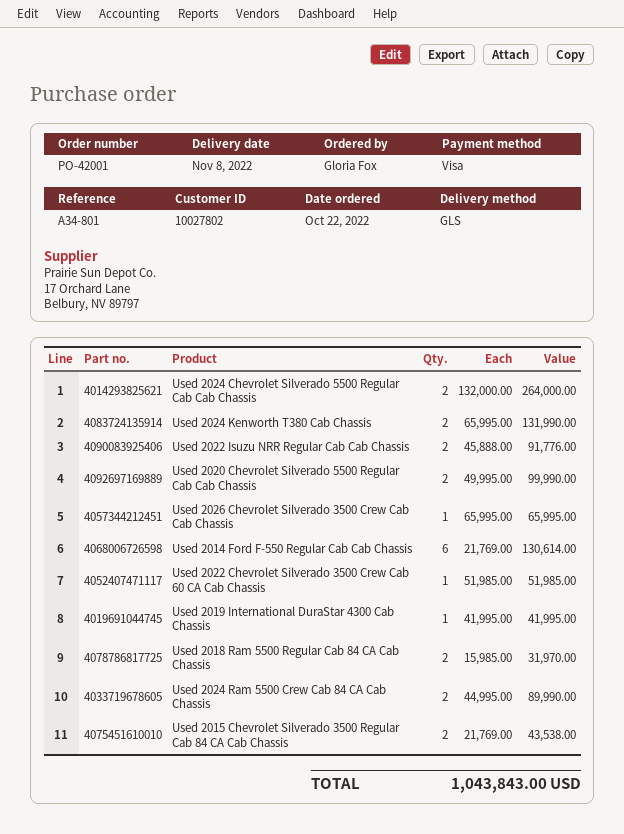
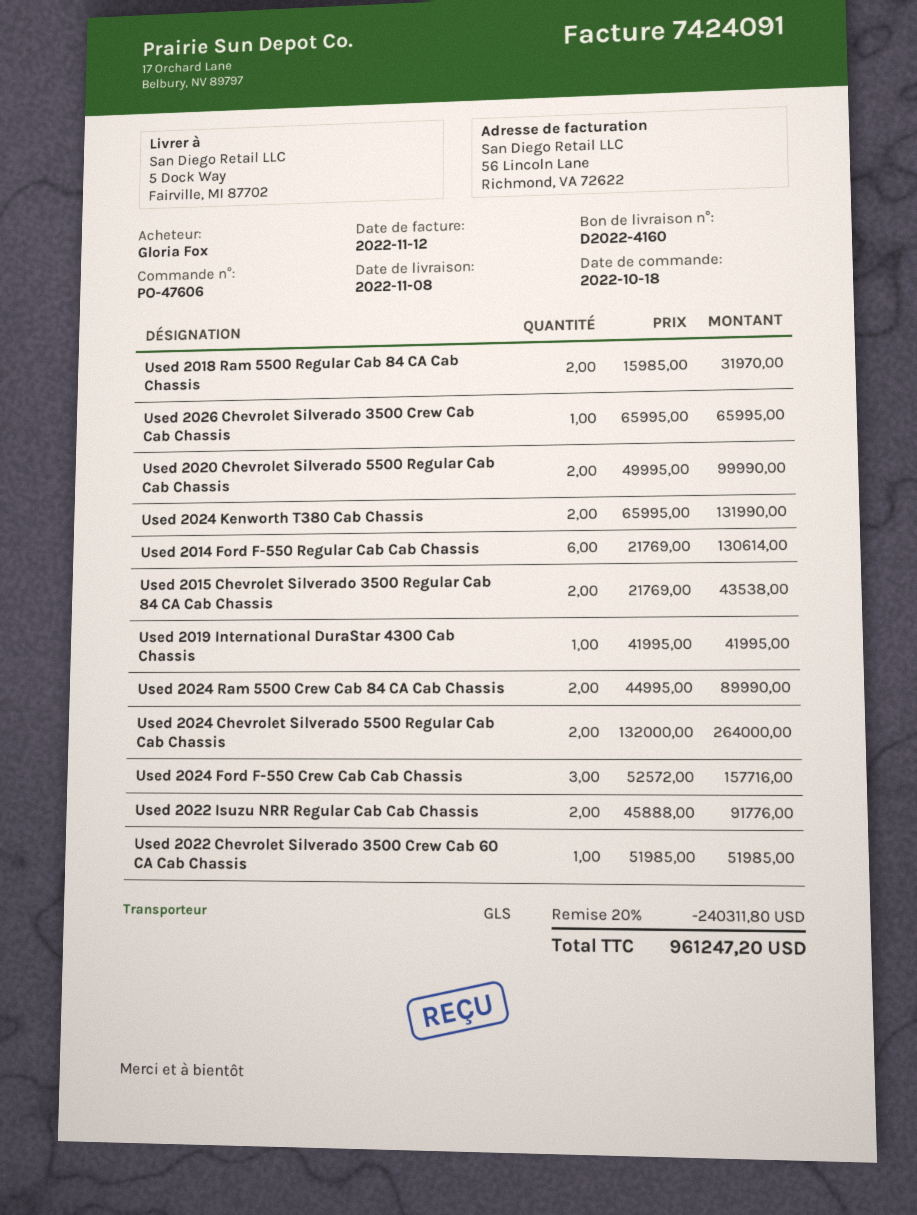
order number: PO-42001 -> PO-47606
order date: 2022-10-22 -> 2022-10-18
Used 2024 Ford F-550 Crew Cab Cab Chassis: none -> 3 x 52572.00 = 157716.00
discount: none -> 20% = 240311.80
total: 1043843.00 -> 961247.20

